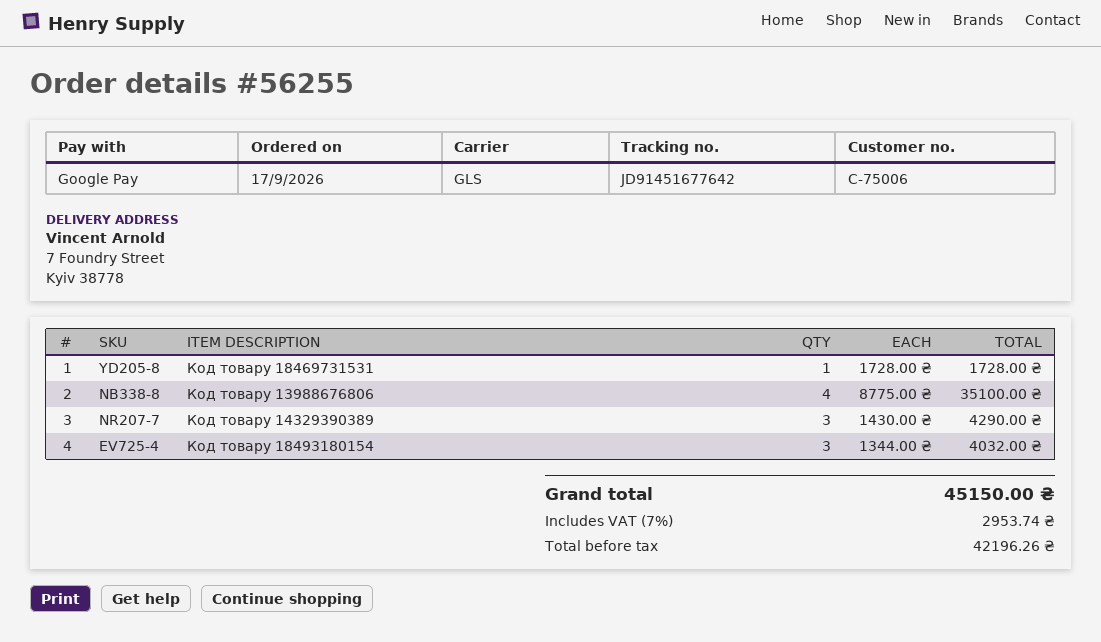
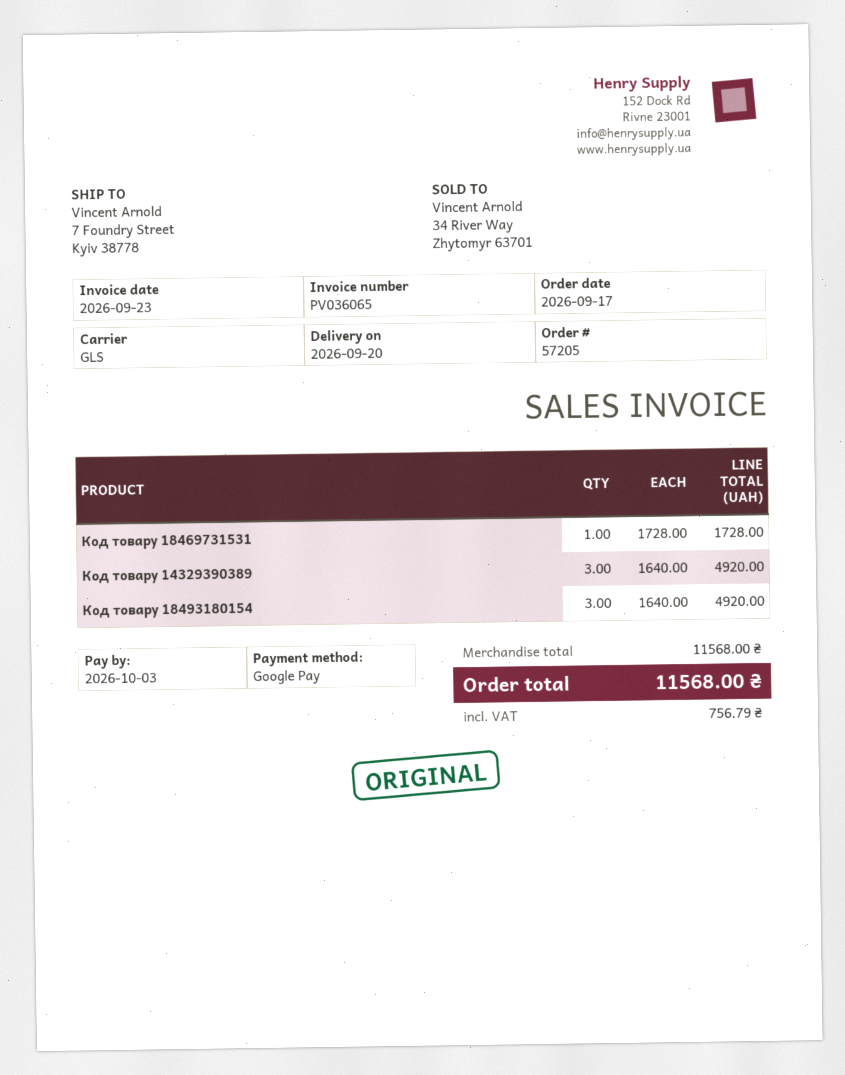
order number: 56255 -> 57205
Код товару 13988676806: 4 x 8775.00 = 35100.00 -> none
Код товару 14329390389: 3 x 1430.00 = 4290.00 -> 3 x 1640.00 = 4920.00
Код товару 18493180154: 3 x 1344.00 = 4032.00 -> 3 x 1640.00 = 4920.00
tax: 2953.74 -> 756.79
total: 45150.00 -> 11568.00

